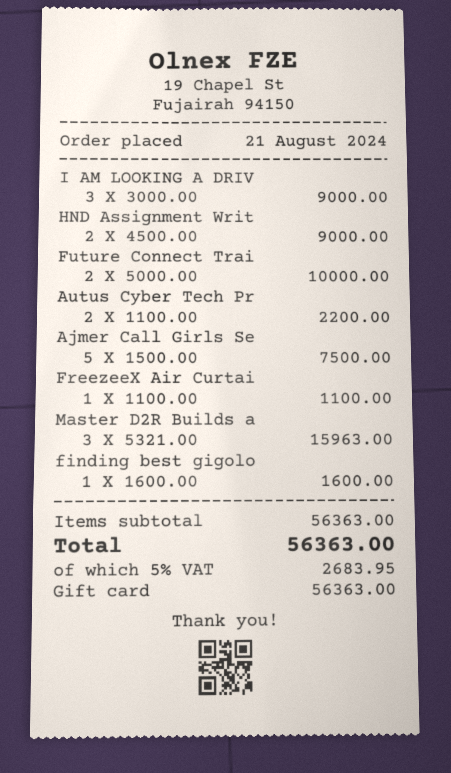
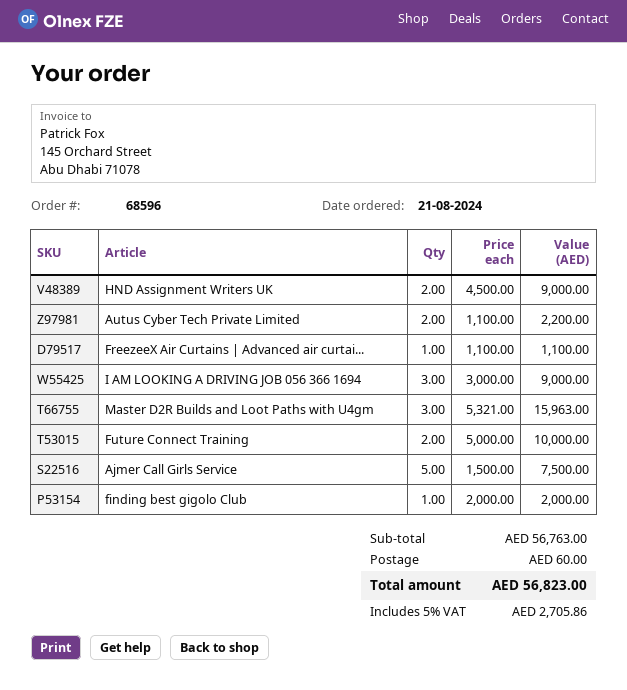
finding best gigolo: 1 x 1600.00 = 1600.00 -> 1 x 2000.00 = 2000.00
subtotal: 56363.00 -> 56763.00
shipping: none -> 60.00
tax: 5% = 2683.95 -> 5% = 2705.86
total: 56363.00 -> 56823.00

